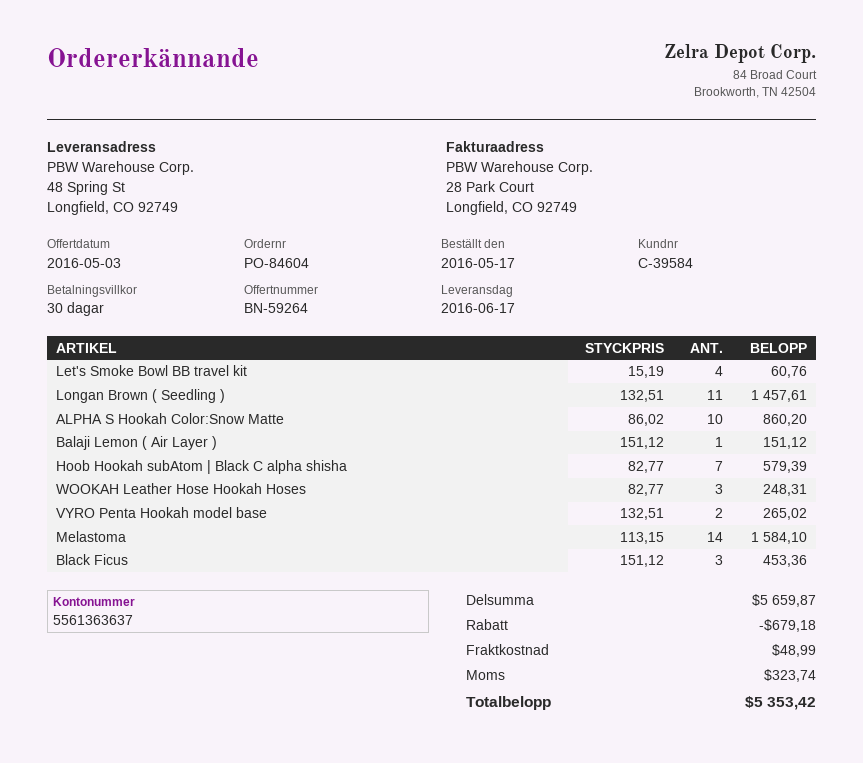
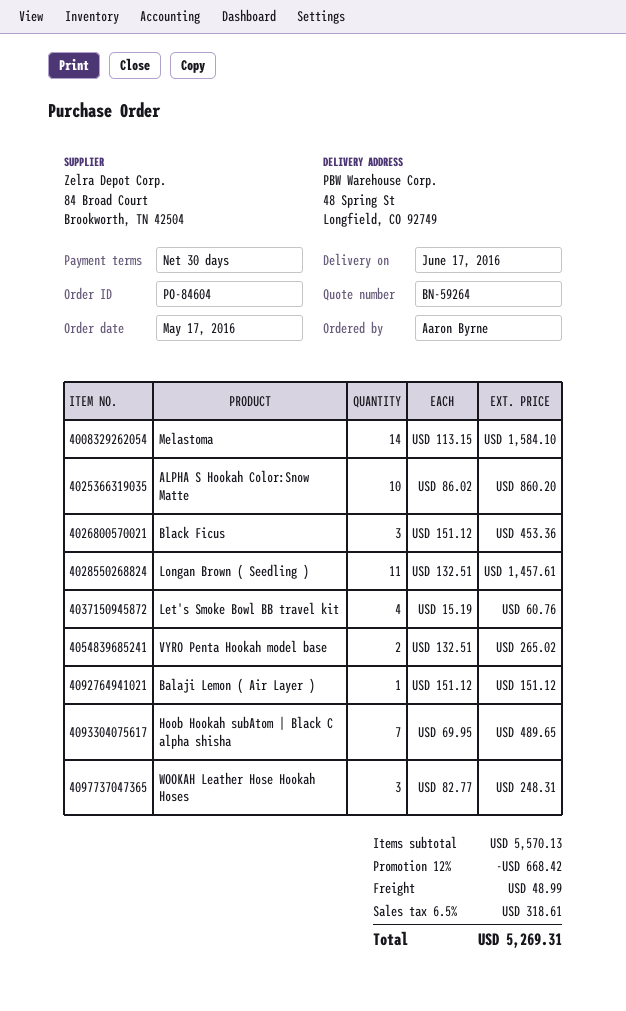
Hoob Hookah subAtom | Black C alpha shisha: 7 x 82.77 = 579.39 -> 7 x 69.95 = 489.65
subtotal: 5659.87 -> 5570.13
discount: 679.18 -> 668.42
tax: 323.74 -> 318.61
total: 5353.42 -> 5269.31

